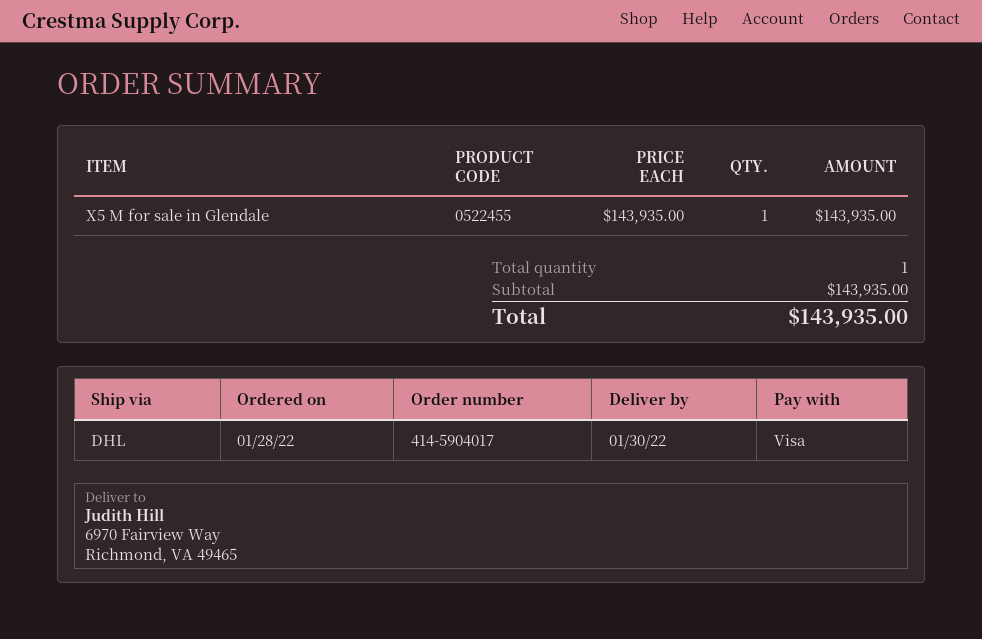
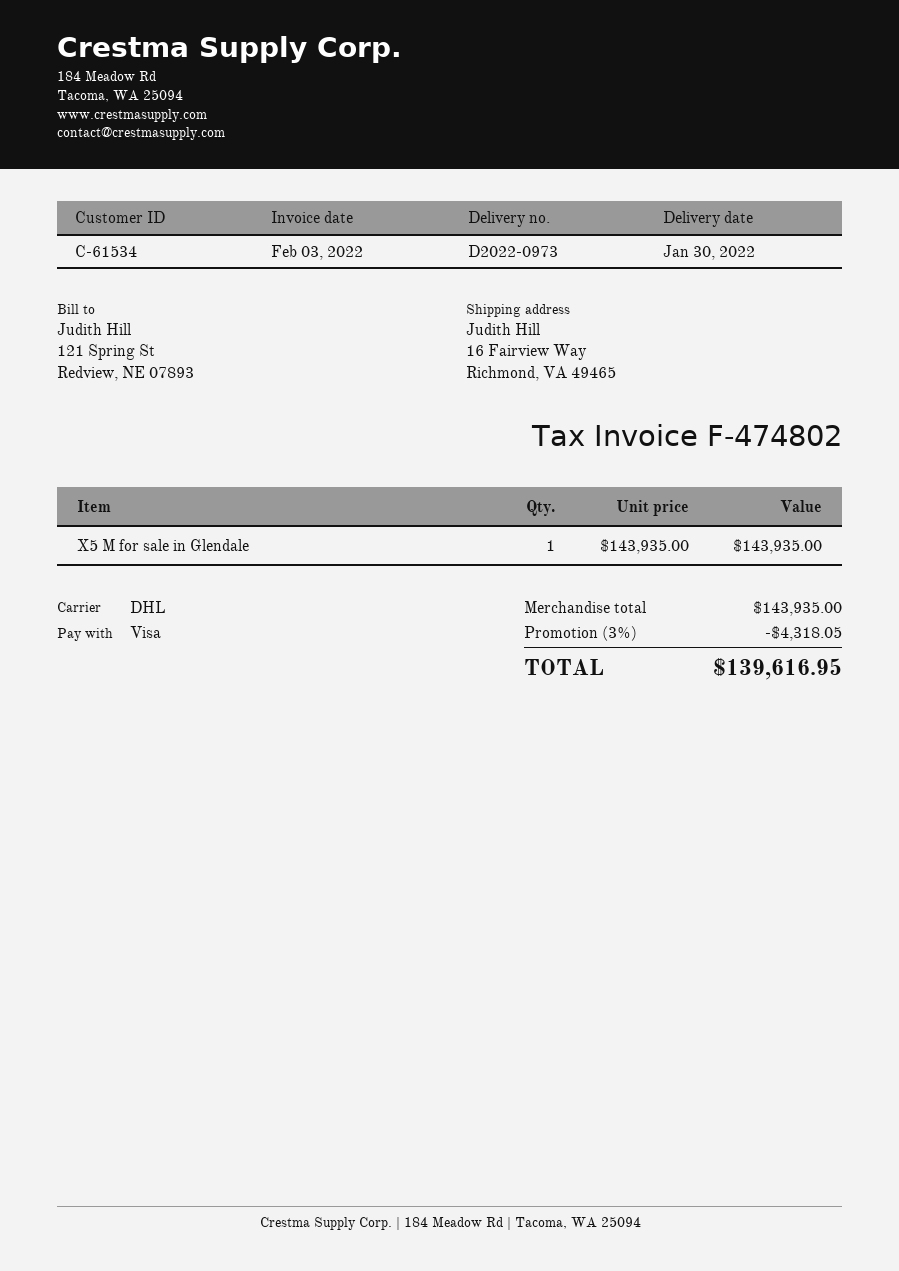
ship to: 6970 Fairview Way, Richmond, VA 49465 -> 16 Fairview Way, Richmond, VA 49465
discount: none -> 3% = 4318.05
total: 143935.00 -> 139616.95

